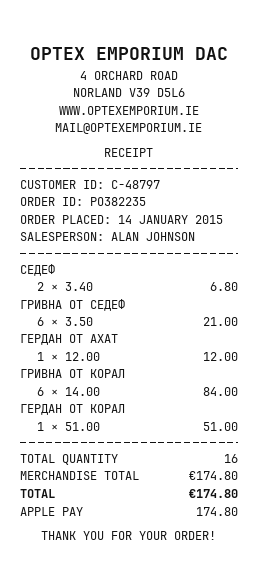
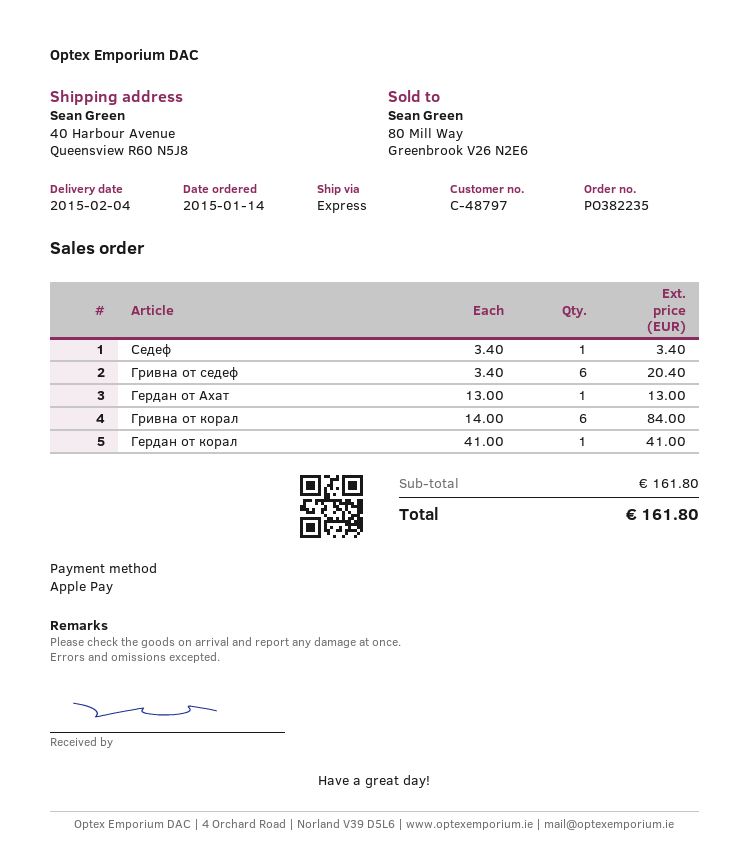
СЕДЕФ: 2 x 3.40 = 6.80 -> 1 x 3.40 = 3.40
ГРИВНА ОТ СЕДЕФ: 6 x 3.50 = 21.00 -> 6 x 3.40 = 20.40
ГЕРДАН ОТ АХАТ: 1 x 12.00 = 12.00 -> 1 x 13.00 = 13.00
ГЕРДАН ОТ КОРАЛ: 1 x 51.00 = 51.00 -> 1 x 41.00 = 41.00
subtotal: 174.80 -> 161.80
total: 174.80 -> 161.80

